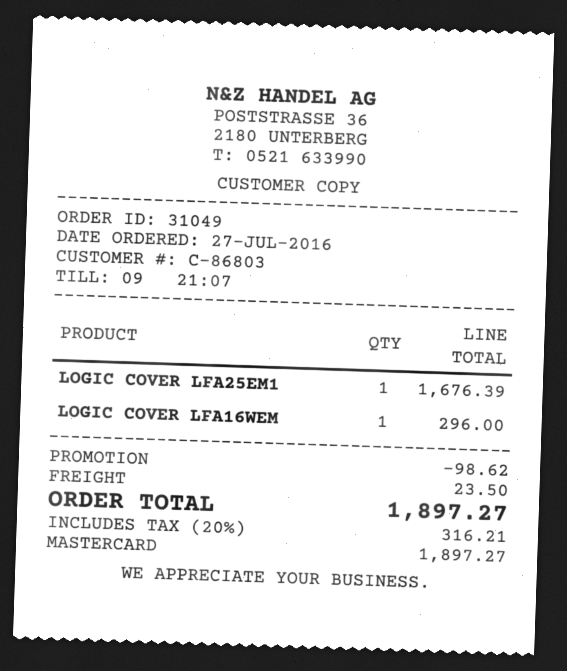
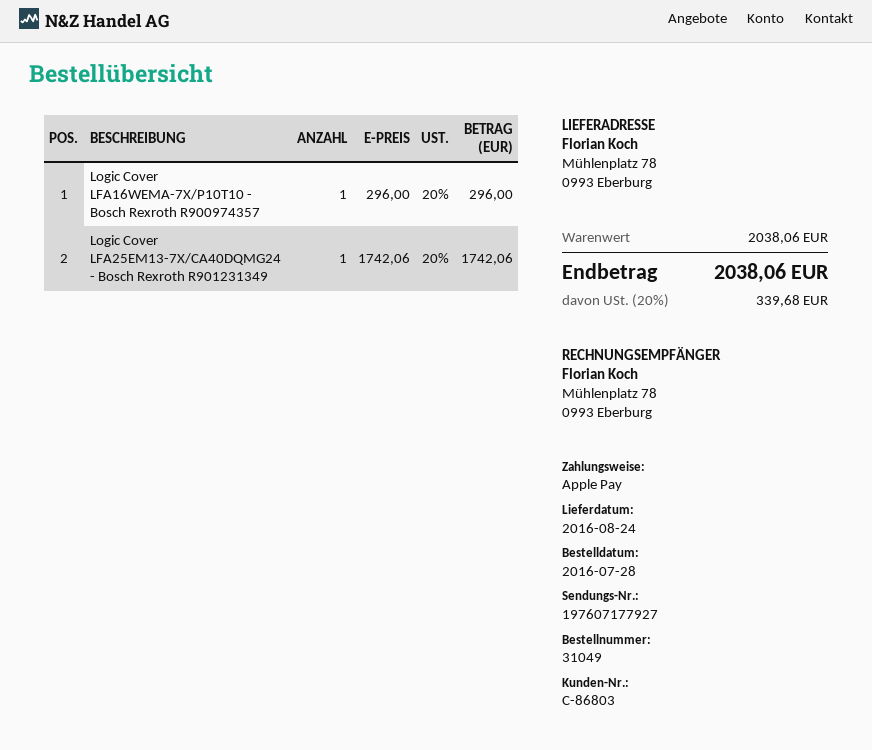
order date: 2016-07-27 -> 2016-07-28
payment method: Mastercard -> Apple Pay
LOGIC COVER LFA25EM1: 1 for 1676.39 -> 1 for 1742.06
discount: 98.62 -> none
shipping: 23.50 -> none
tax: 20% = 316.21 -> 20% = 339.68
total: 1897.27 -> 2038.06

